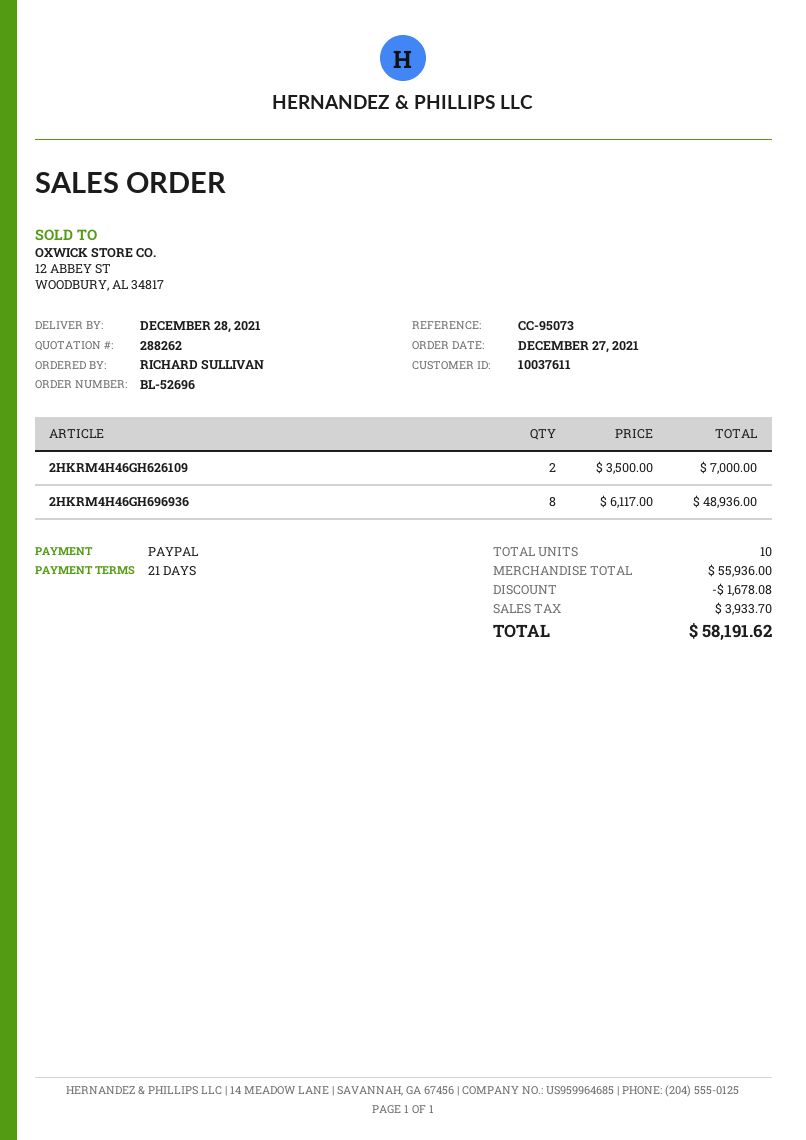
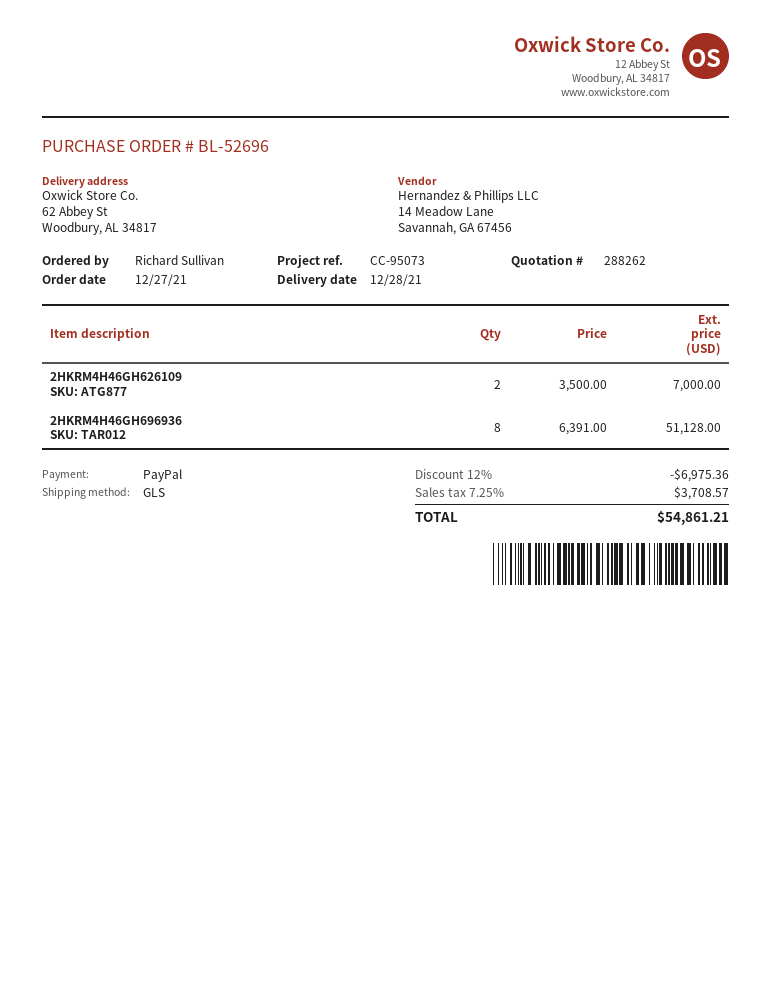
2HKRM4H46GH696936: 8 x 6117.00 = 48936.00 -> 8 x 6391.00 = 51128.00
discount: 1678.08 -> 6975.36
tax: 3933.70 -> 3708.57
total: 58191.62 -> 54861.21

